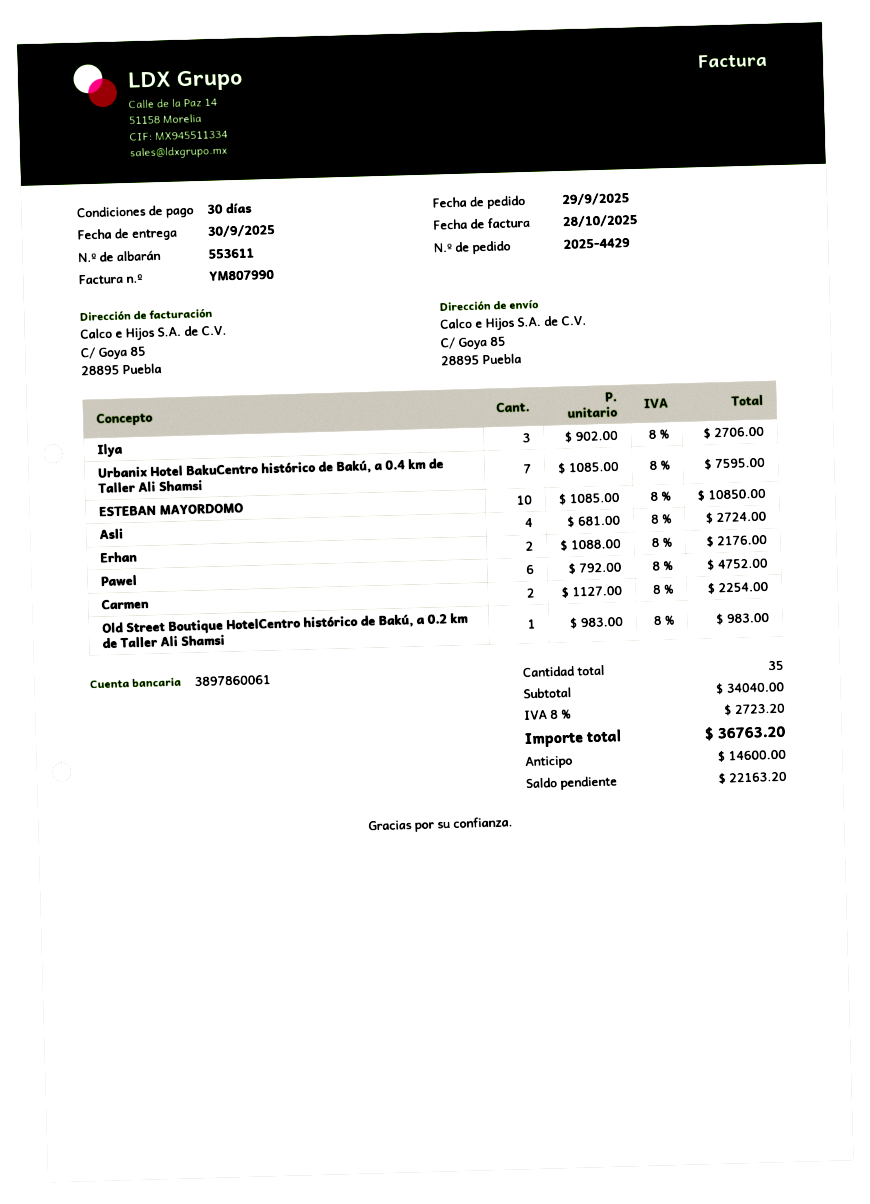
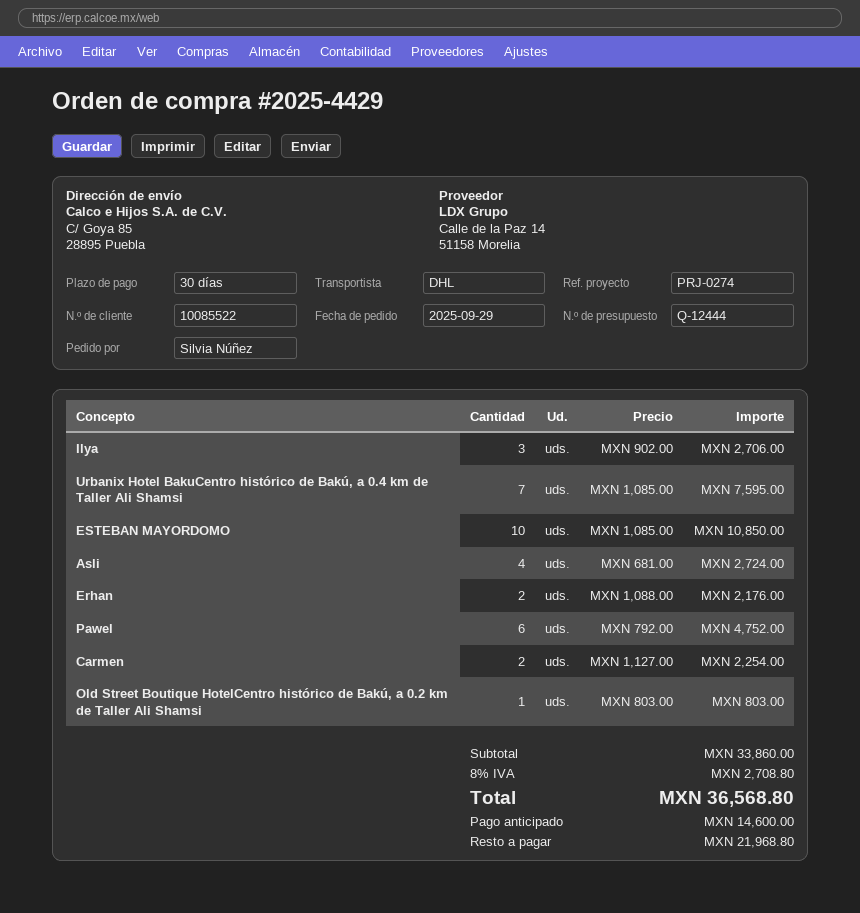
Old Street Boutique HotelCentro histórico de Bakú, a 0.2 km de Taller Ali Shamsi: 1 x 983.00 = 983.00 -> 1 x 803.00 = 803.00
subtotal: 34040.00 -> 33860.00
tax: 8% = 2723.20 -> 8% = 2708.80
total: 36763.20 -> 36568.80
balance: 22163.20 -> 21968.80

